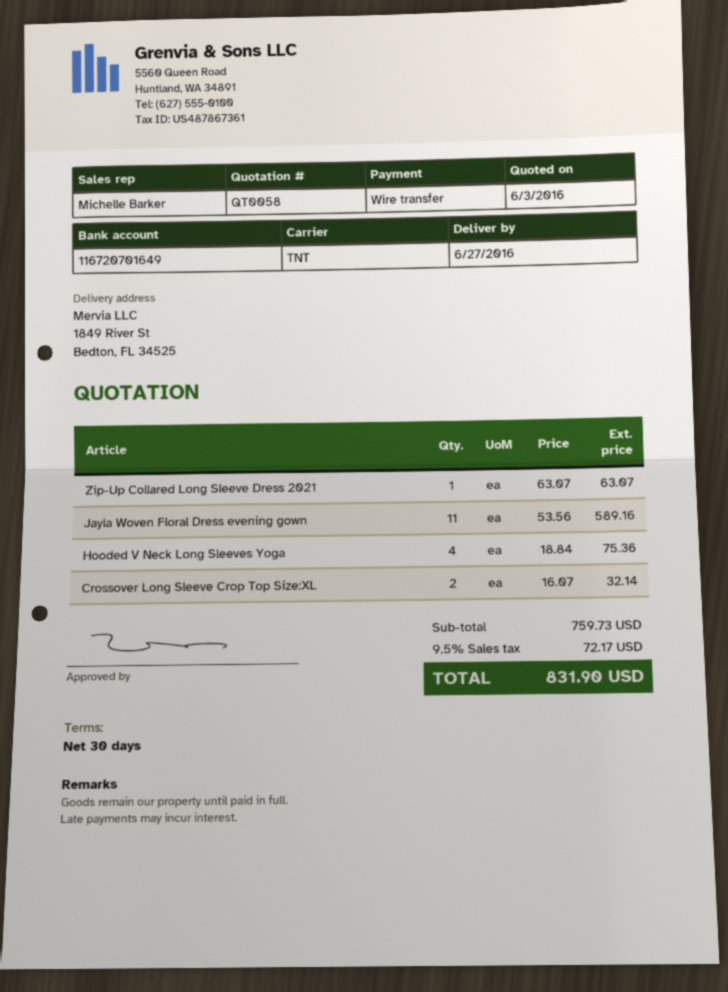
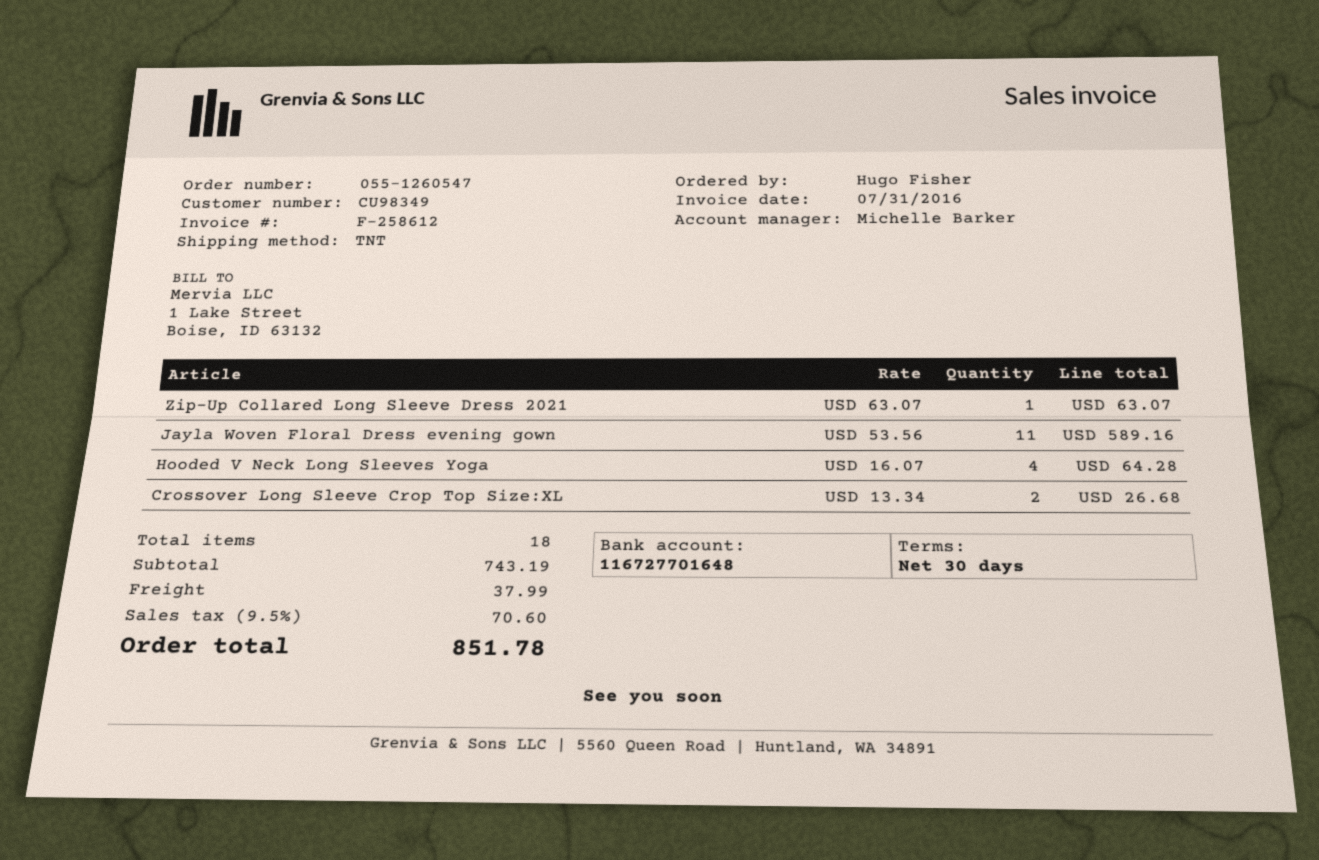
bank account: 116720701649 -> 116727701648
Hooded V Neck Long Sleeves Yoga: 4 x 18.84 = 75.36 -> 4 x 16.07 = 64.28
Crossover Long Sleeve Crop Top Size:XL: 2 x 16.07 = 32.14 -> 2 x 13.34 = 26.68
subtotal: 759.73 -> 743.19
shipping: none -> 37.99
tax: 9.5% = 72.17 -> 9.5% = 70.60
total: 831.90 -> 851.78

